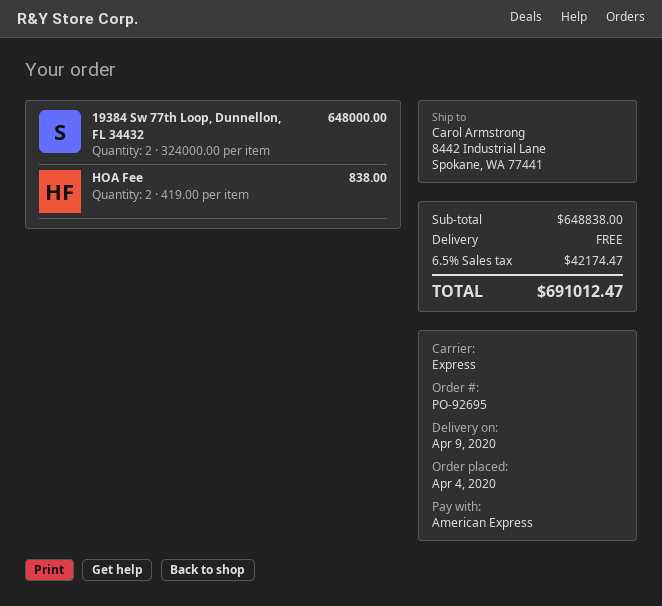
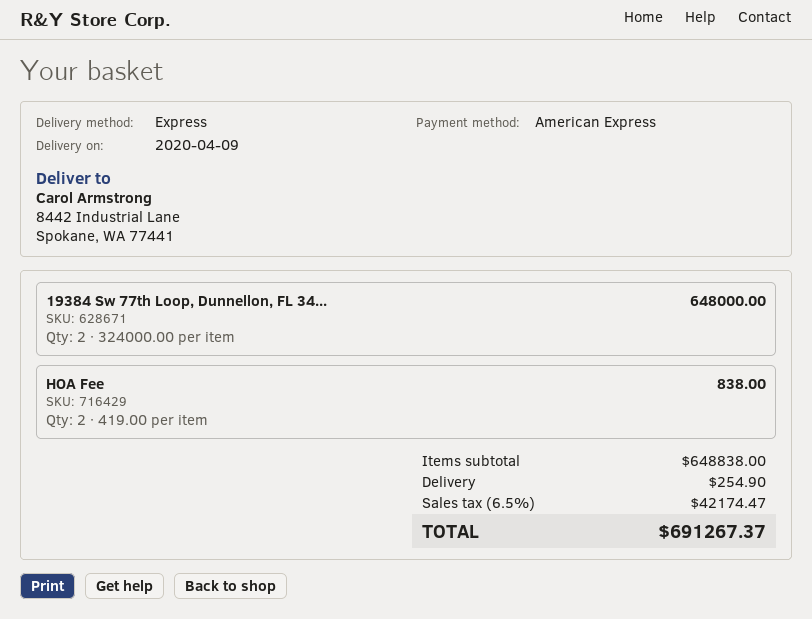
shipping: 0.00 -> 254.90
total: 691012.47 -> 691267.37

